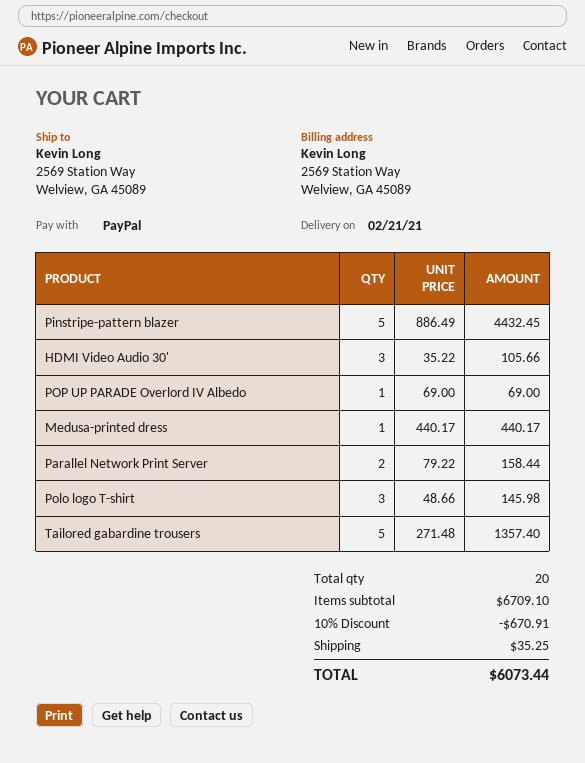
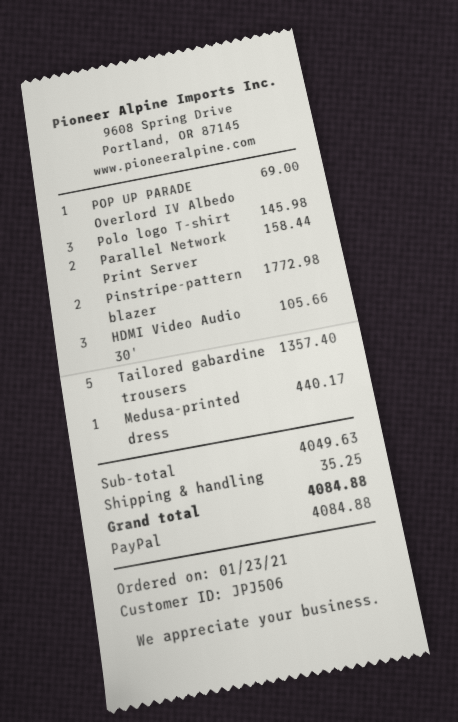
Pinstripe-pattern blazer: 5 for 4432.45 -> 2 for 1772.98
subtotal: 6709.10 -> 4049.63
discount: 10% = 670.91 -> none
total: 6073.44 -> 4084.88

